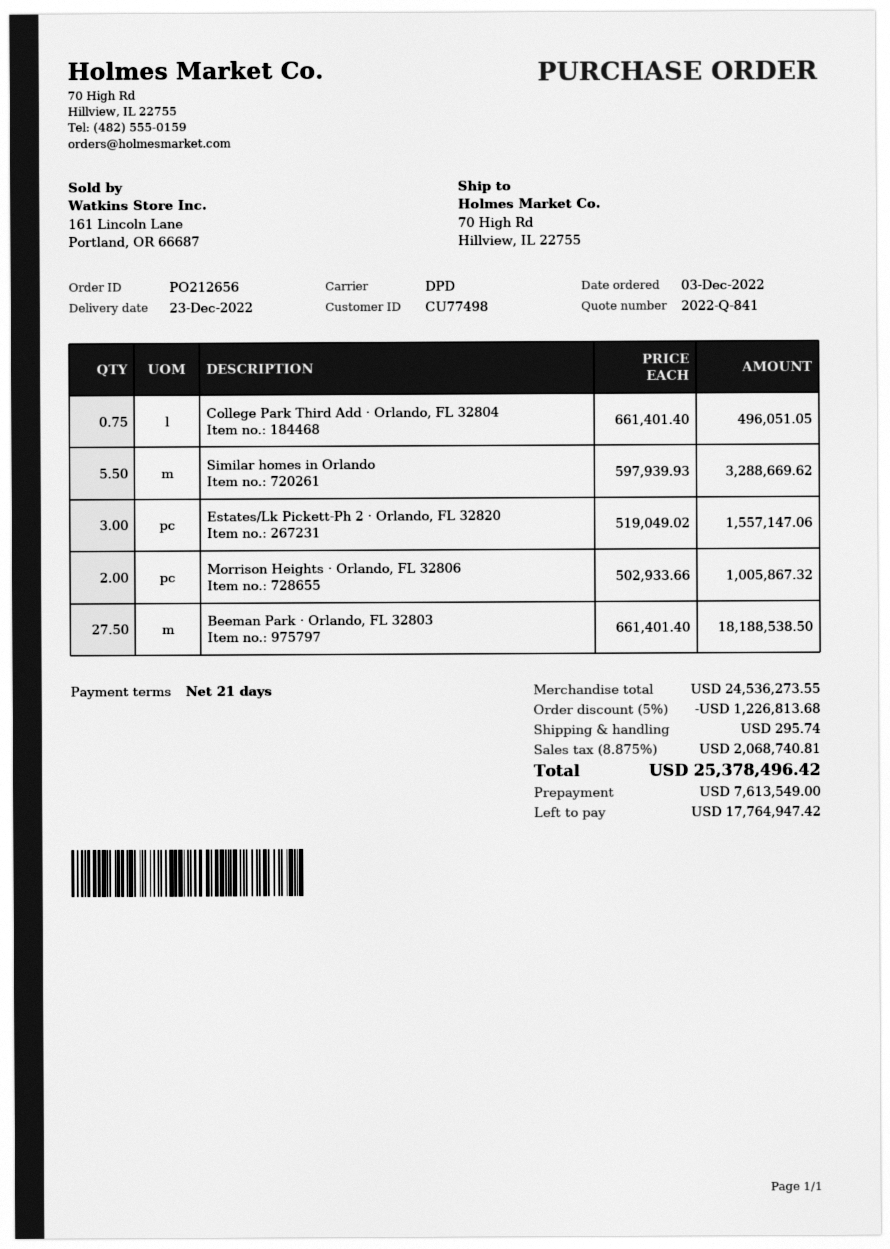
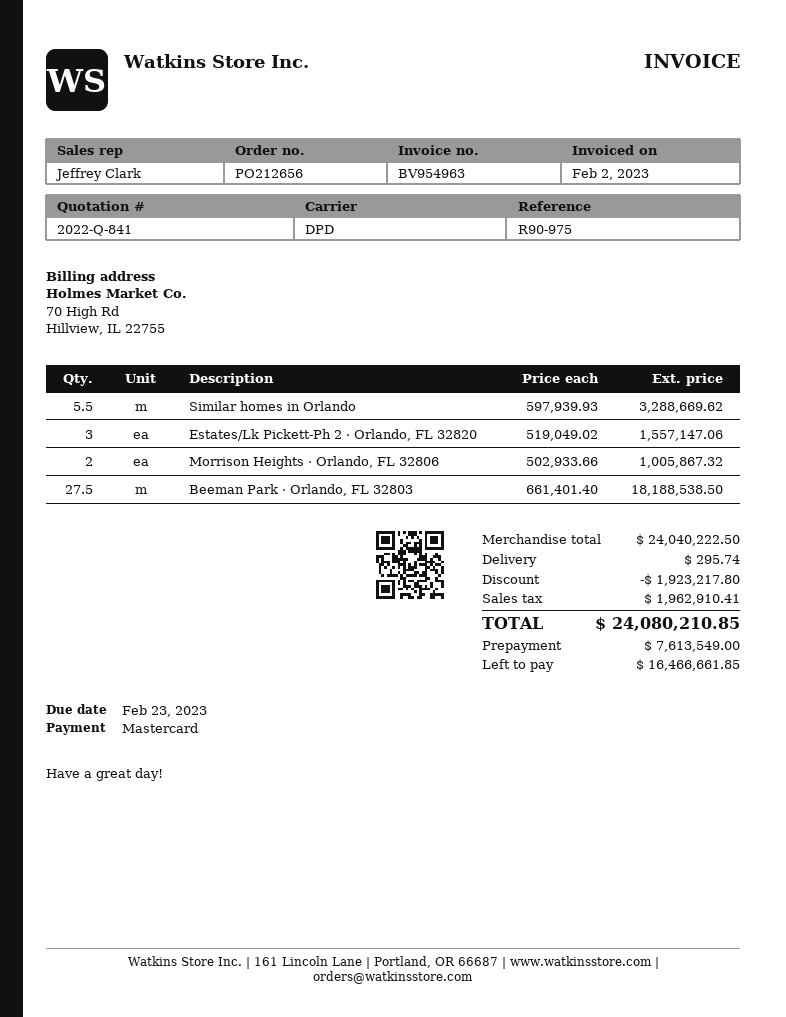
College Park Third Add · Orlando, FL 32804: 0.75 x 661401.40 = 496051.05 -> none
subtotal: 24536273.55 -> 24040222.50
discount: 1226813.68 -> 1923217.80
tax: 2068740.81 -> 1962910.41
total: 25378496.42 -> 24080210.85
balance: 17764947.42 -> 16466661.85

